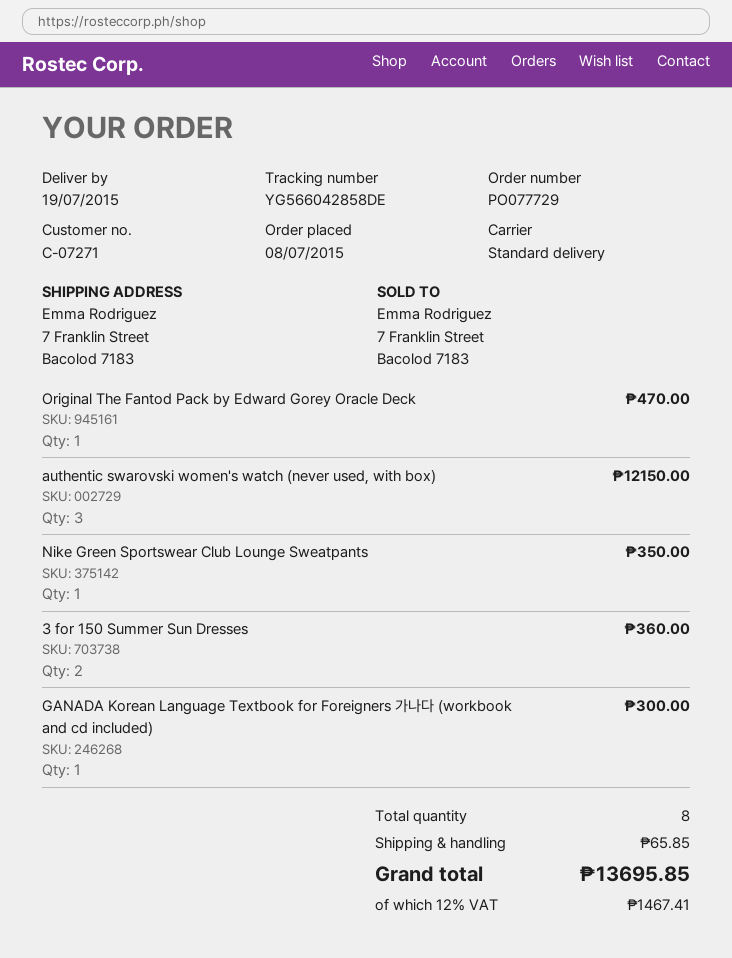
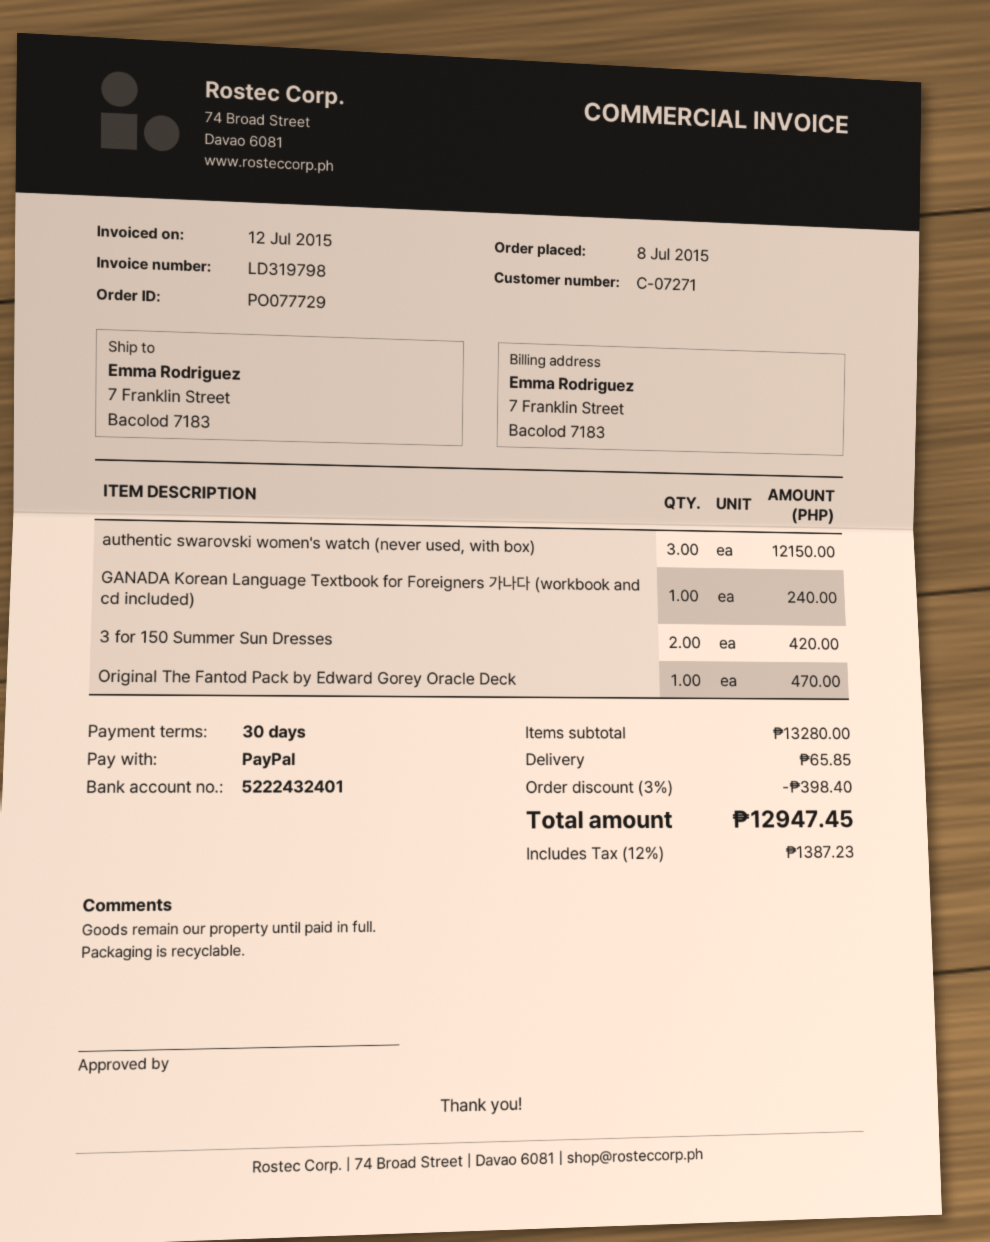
Nike Green Sportswear Club Lounge Sweatpants: 1 for 350.00 -> none
3 for 150 Summer Sun Dresses: 2 for 360.00 -> 2 for 420.00
GANADA Korean Language Textbook for Foreigners 가나다 (workbook and cd included): 1 for 300.00 -> 1 for 240.00
discount: none -> 3% = 398.40
tax: 12% = 1467.41 -> 12% = 1387.23
total: 13695.85 -> 12947.45

